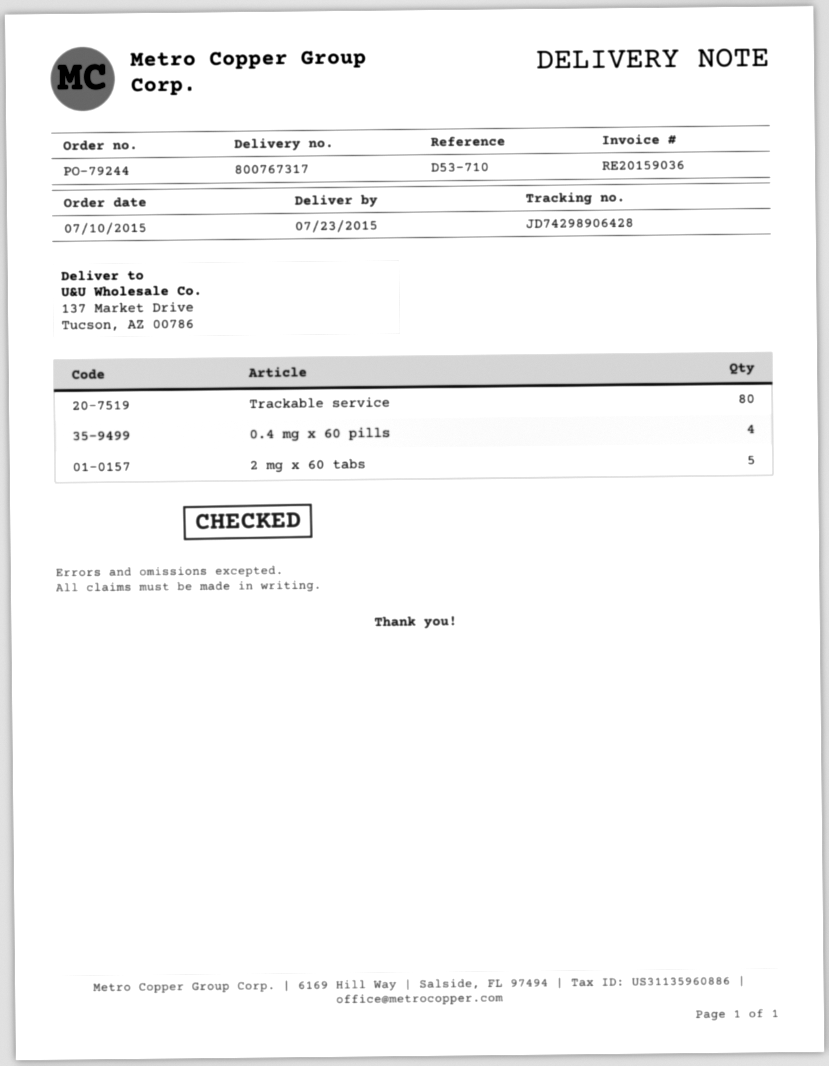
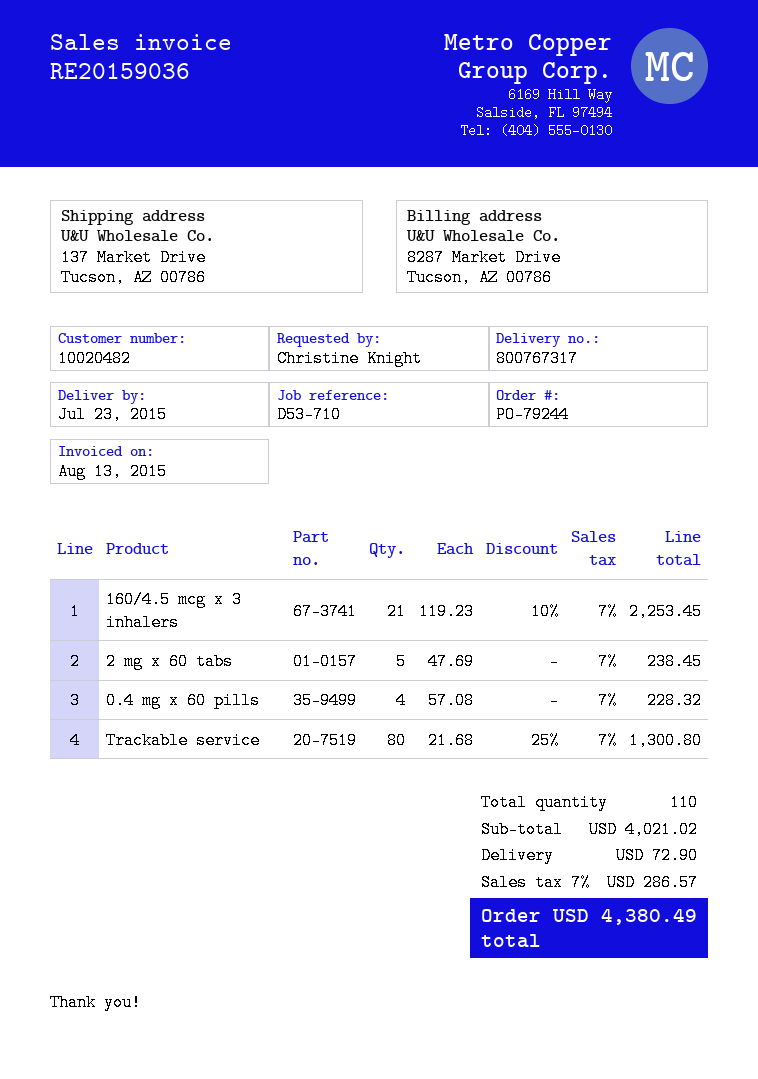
160/4.5 mcg x 3 inhalers: none -> 21

